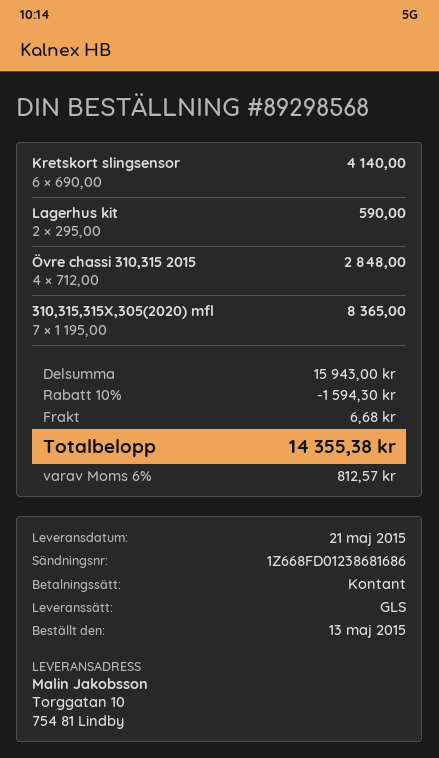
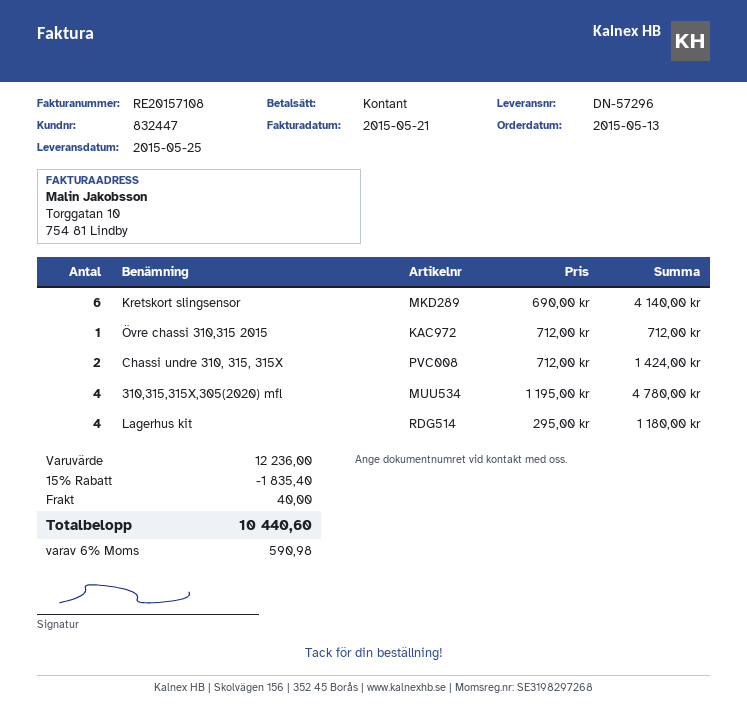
delivery date: 2015-05-21 -> 2015-05-25
Lagerhus kit: 2 x 295.00 = 590.00 -> 4 x 295.00 = 1180.00
Övre chassi 310,315 2015: 4 x 712.00 = 2848.00 -> 1 x 712.00 = 712.00
310,315,315X,305(2020) mfl: 7 x 1195.00 = 8365.00 -> 4 x 1195.00 = 4780.00
Chassi undre 310, 315, 315X: none -> 2 x 712.00 = 1424.00
subtotal: 15943.00 -> 12236.00
discount: 10% = 1594.30 -> 15% = 1835.40
shipping: 6.68 -> 40.00
tax: 6% = 812.57 -> 6% = 590.98
total: 14355.38 -> 10440.60

